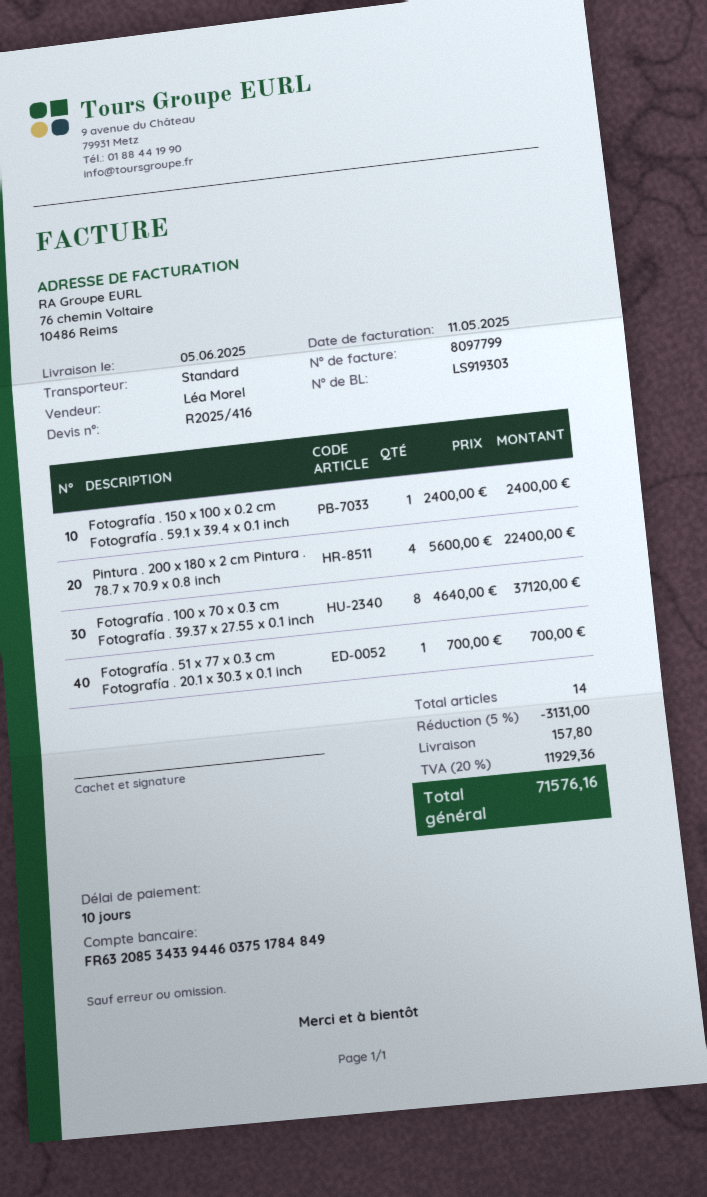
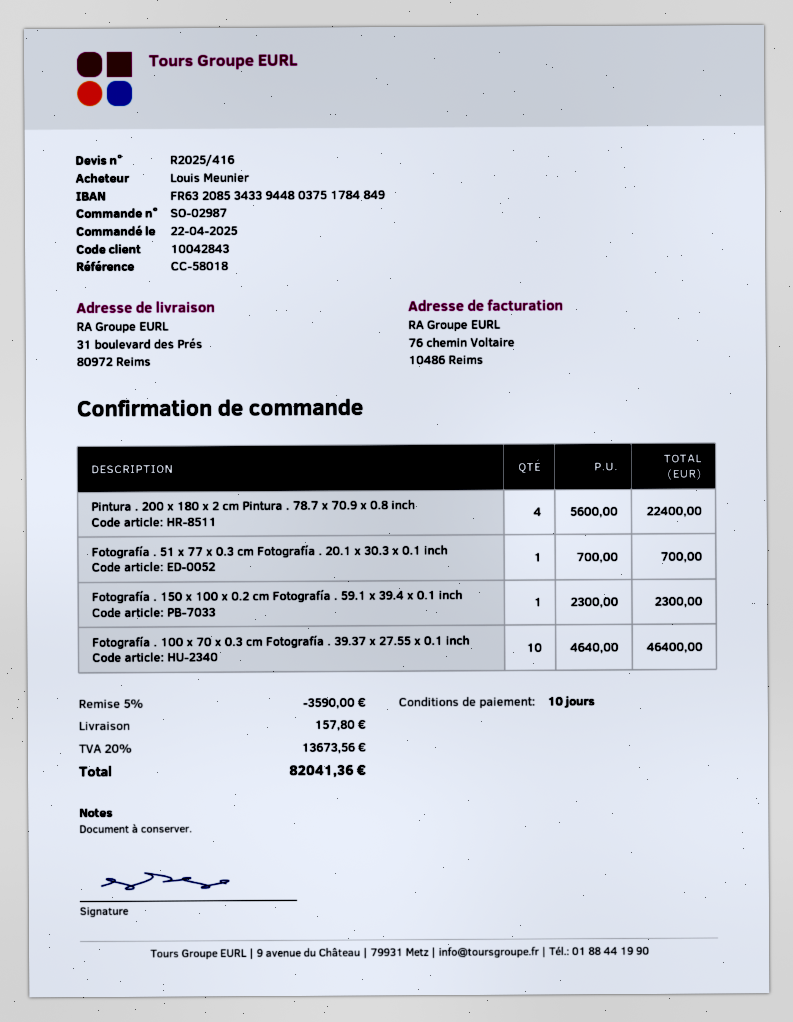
bank account: FR6320853433944603751784849 -> FR6320853433944803751784849
Fotografía . 150 x 100 x 0.2 cm Fotografía . 59.1 x 39.4 x 0.1 inch: 1 x 2400.00 = 2400.00 -> 1 x 2300.00 = 2300.00
Fotografía . 100 x 70 x 0.3 cm Fotografía . 39.37 x 27.55 x 0.1 inch: 8 x 4640.00 = 37120.00 -> 10 x 4640.00 = 46400.00
discount: 5% = 3131.00 -> 5% = 3590.00
tax: 20% = 11929.36 -> 20% = 13673.56
total: 71576.16 -> 82041.36

